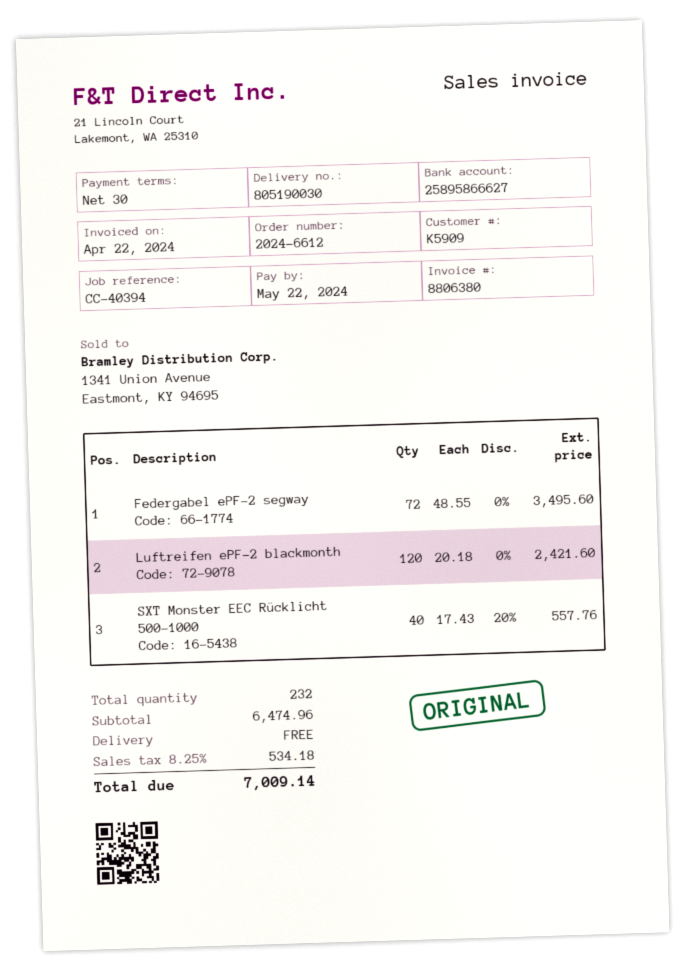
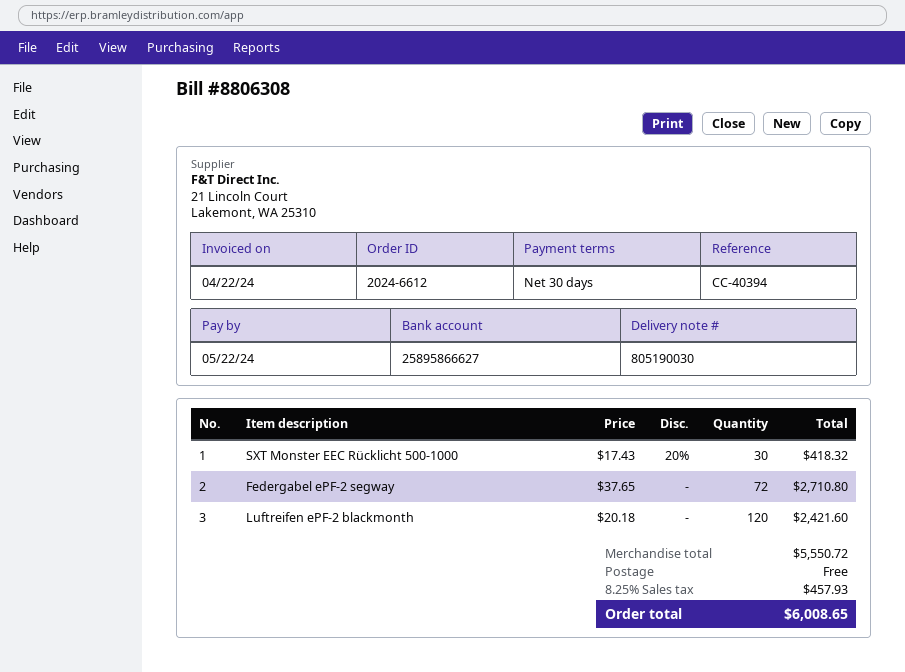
invoice number: 8806380 -> 8806308
Federgabel ePF-2 segway: 72 x 48.55 = 3495.60 -> 72 x 37.65 = 2710.80
SXT Monster EEC Rücklicht 500-1000: 40 x 17.43 - 20% = 557.76 -> 30 x 17.43 - 20% = 418.32
subtotal: 6474.96 -> 5550.72
tax: 8.25% = 534.18 -> 8.25% = 457.93
total: 7009.14 -> 6008.65

